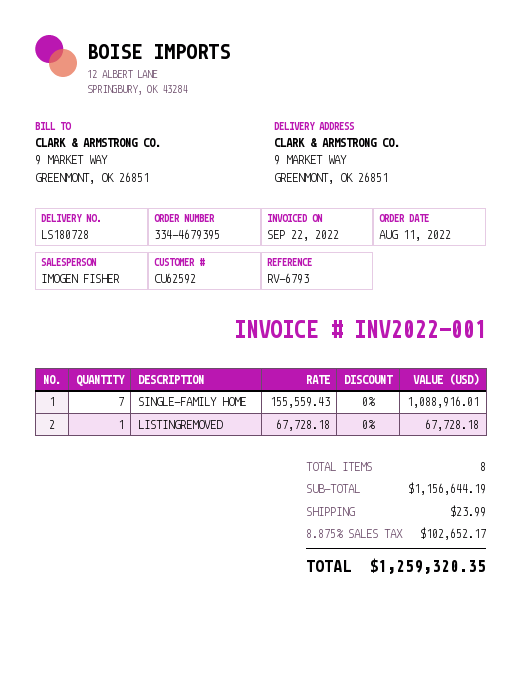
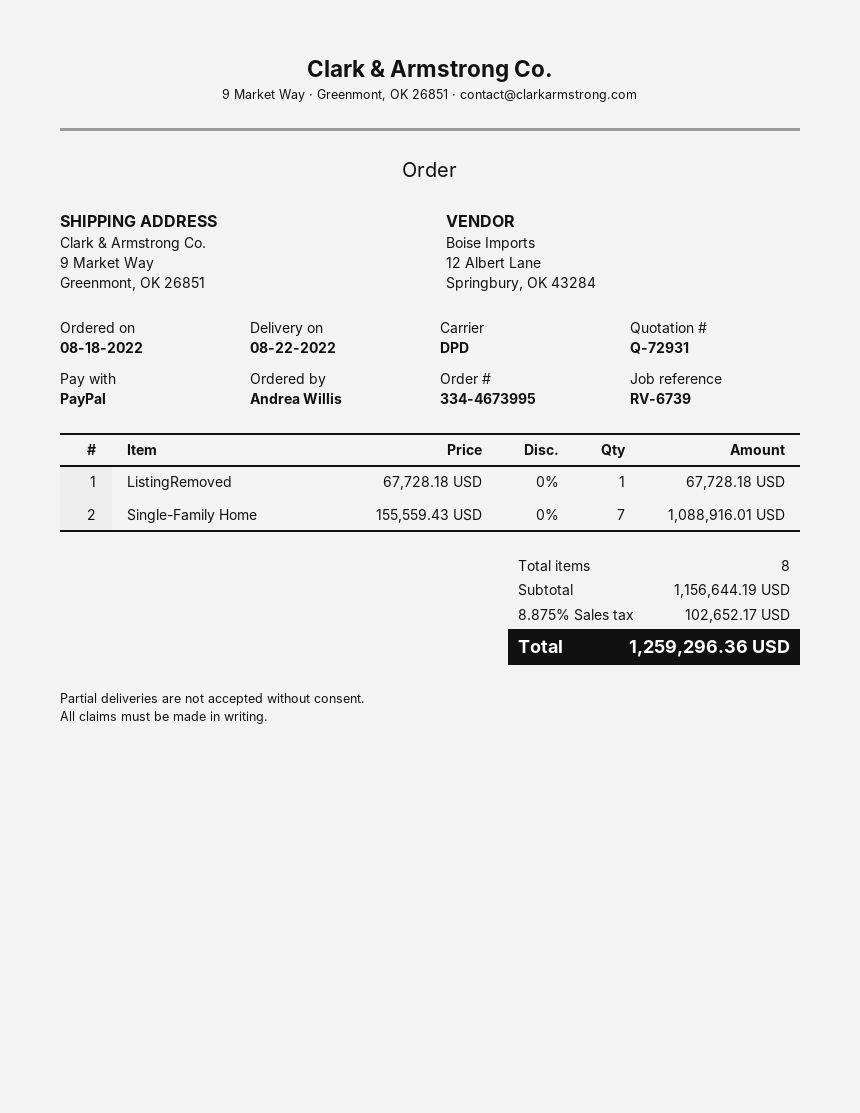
order number: 334-4679395 -> 334-4673995
order date: 2022-08-11 -> 2022-08-18
reference: RV-6793 -> RV-6739
shipping: 23.99 -> none
total: 1259320.35 -> 1259296.36

